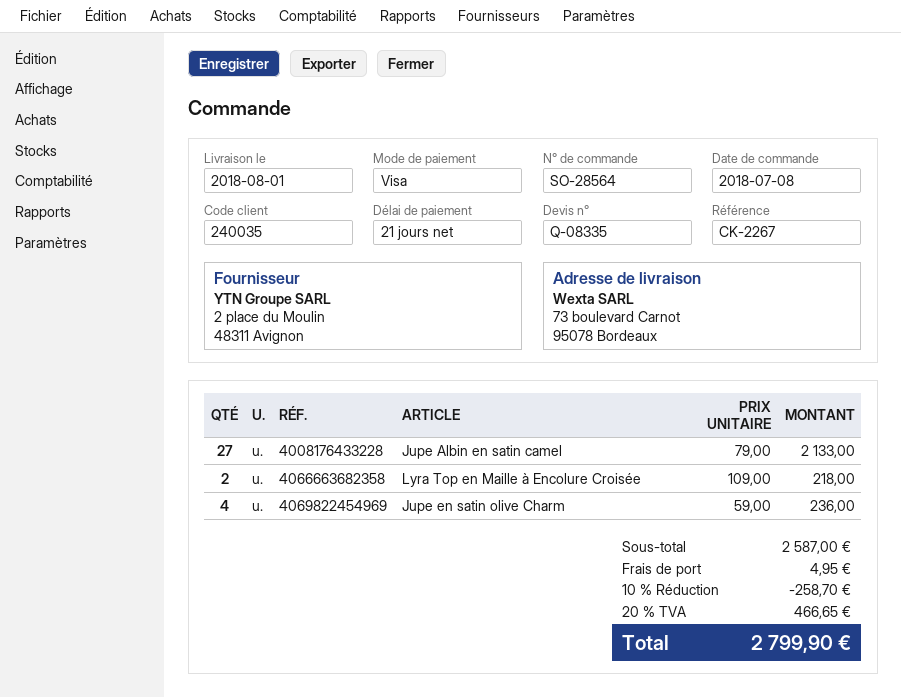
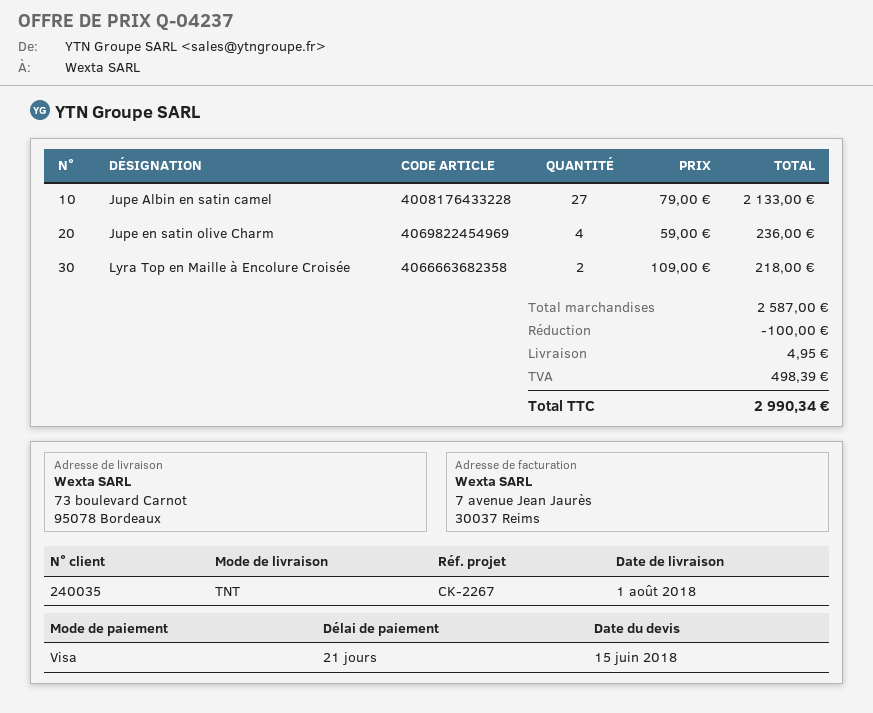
quote number: Q-08335 -> Q-04237
discount: 258.70 -> 100.00
tax: 466.65 -> 498.39
total: 2799.90 -> 2990.34

